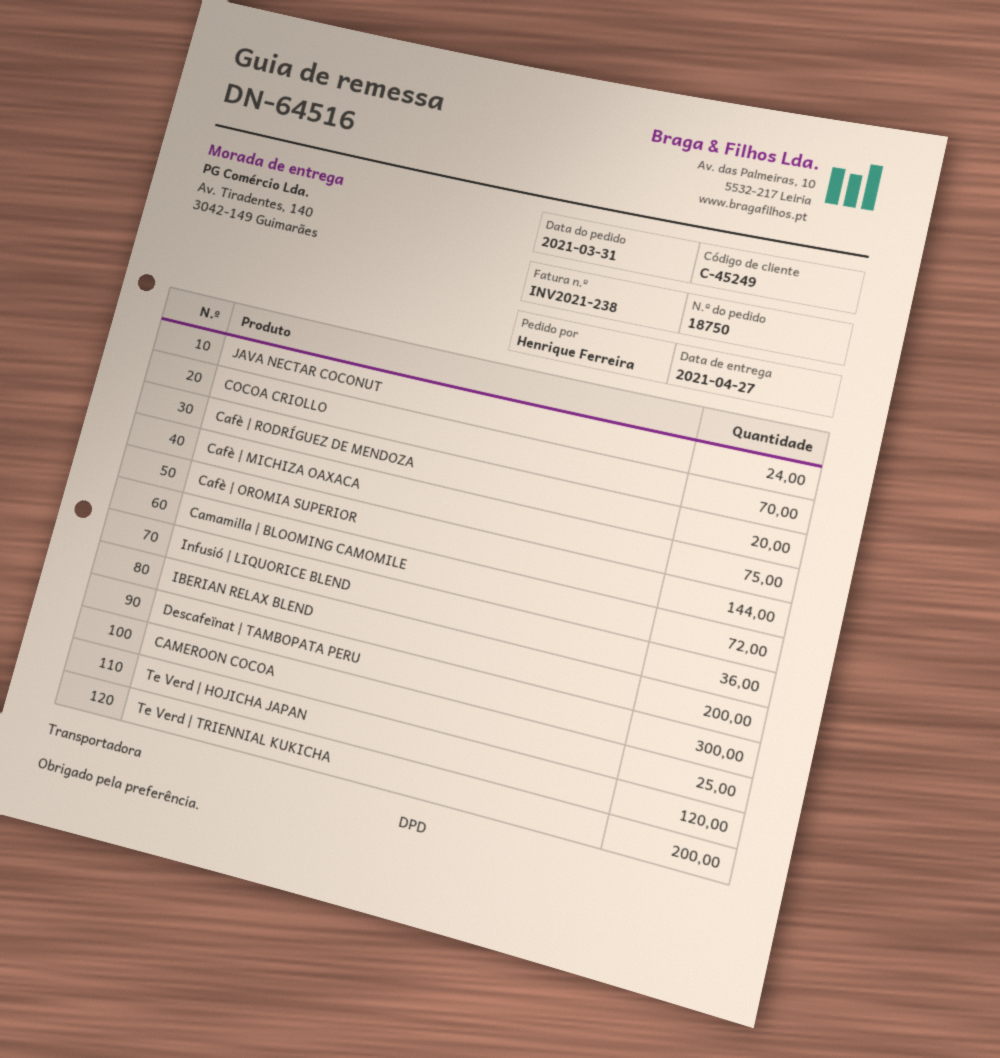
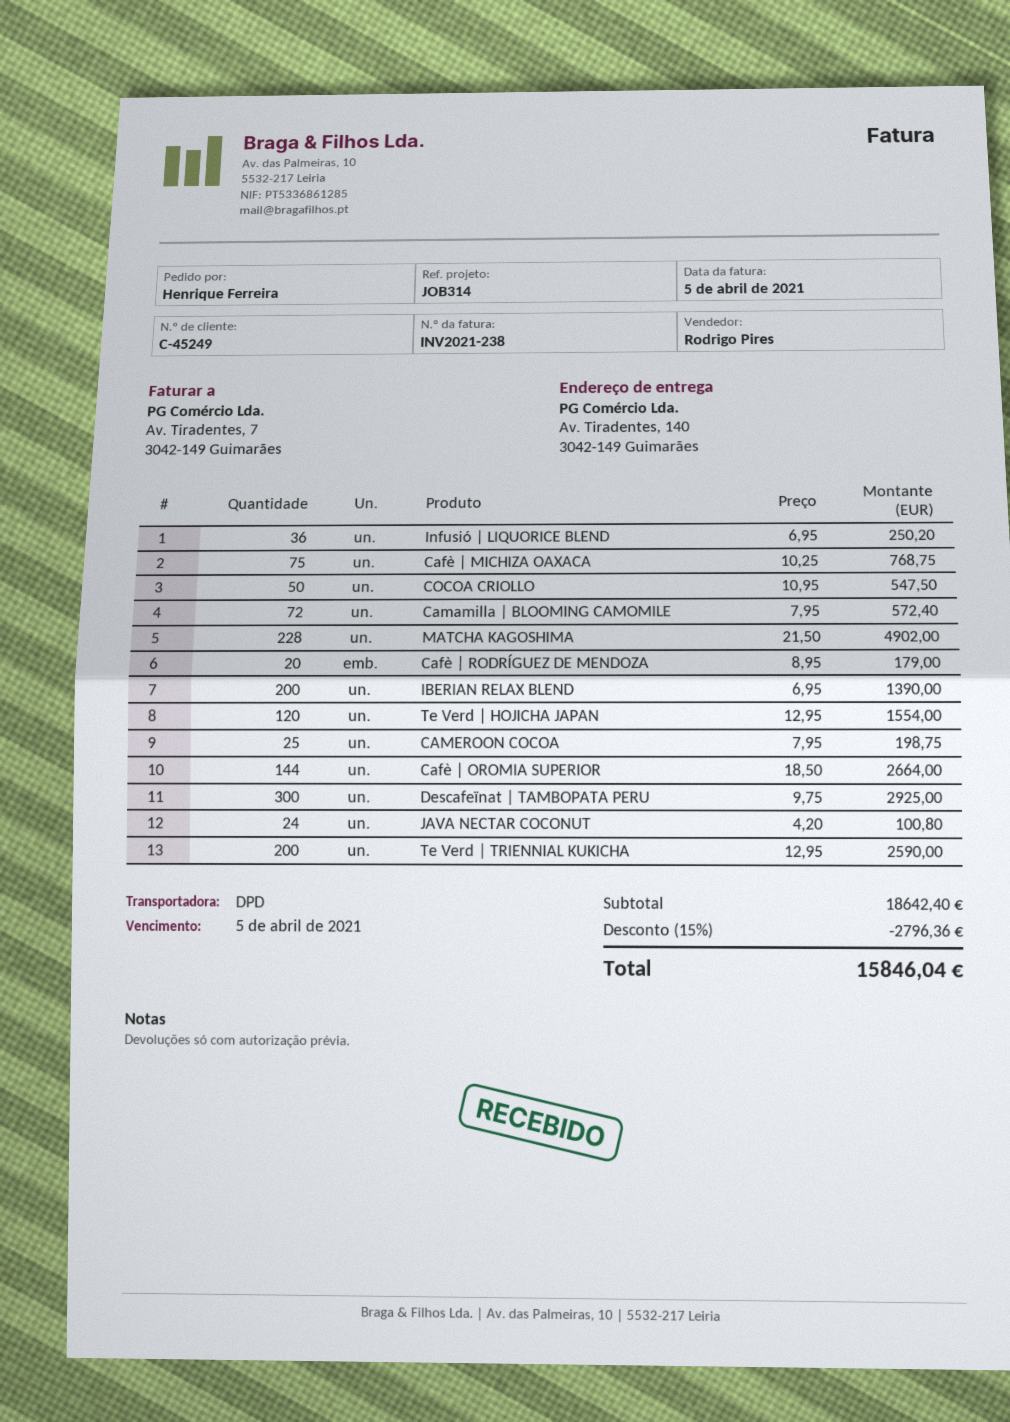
COCOA CRIOLLO: 70 -> 50
MATCHA KAGOSHIMA: none -> 228

